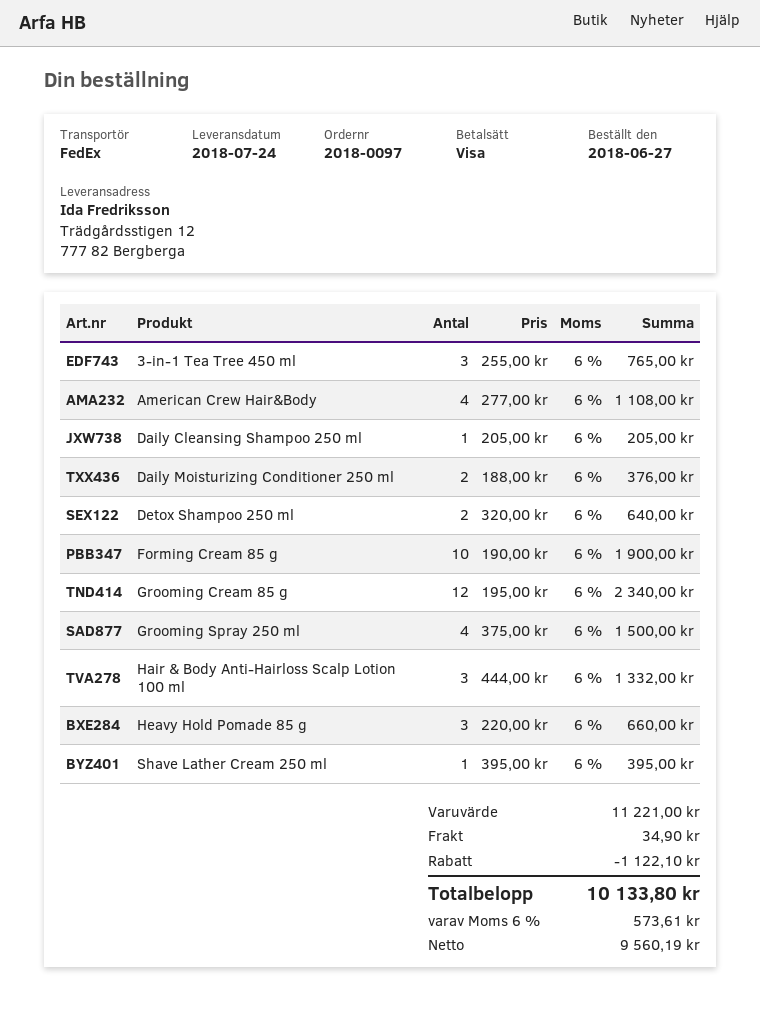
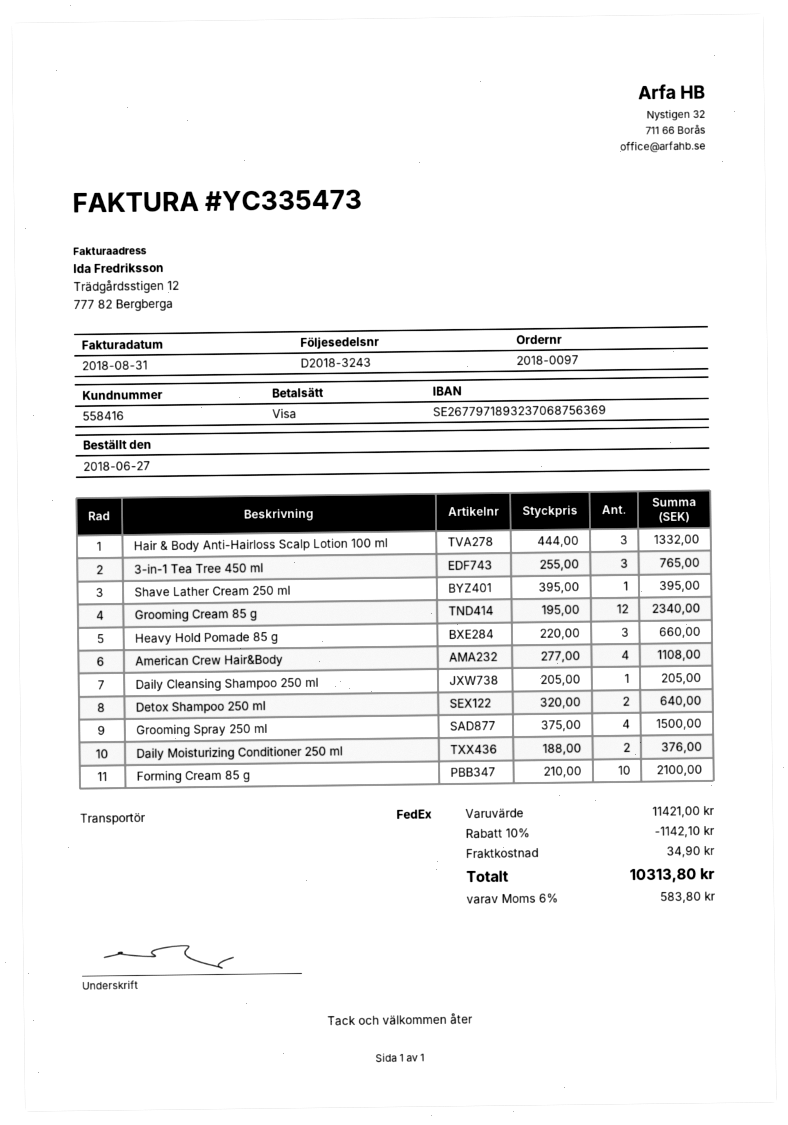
Forming Cream 85 g: 10 x 190.00 = 1900.00 -> 10 x 210.00 = 2100.00
subtotal: 11221.00 -> 11421.00
discount: 1122.10 -> 1142.10
tax: 6% = 573.61 -> 6% = 583.80
total: 10133.80 -> 10313.80

